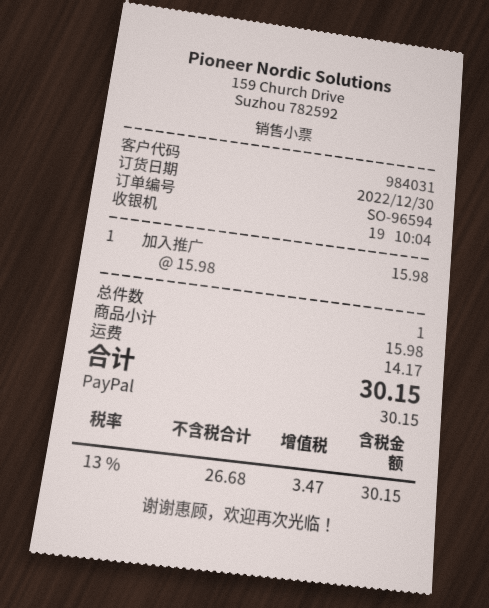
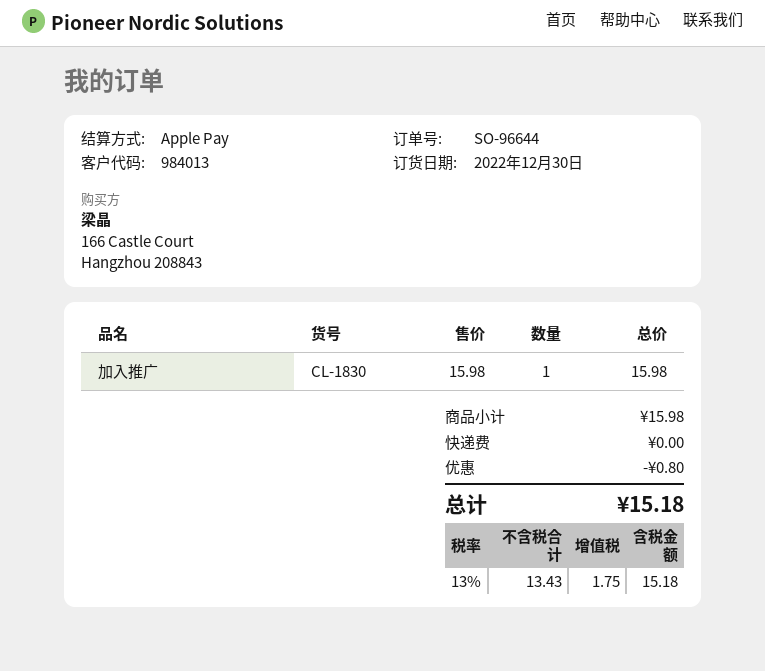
order number: SO-96594 -> SO-96644
customer number: 984031 -> 984013
payment method: PayPal -> Apple Pay
discount: none -> 0.80
shipping: 14.17 -> 0.00
net: 26.68 -> 13.43
tax: 13% = 3.47 -> 13% = 1.75
total: 30.15 -> 15.18

